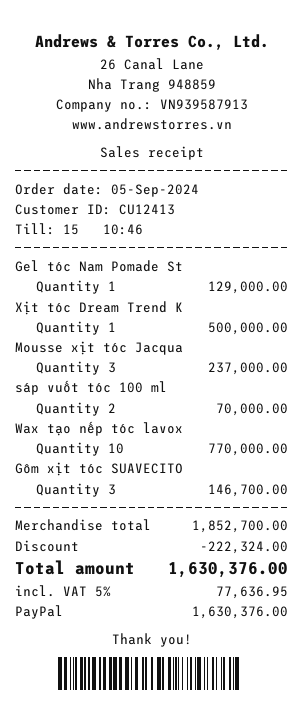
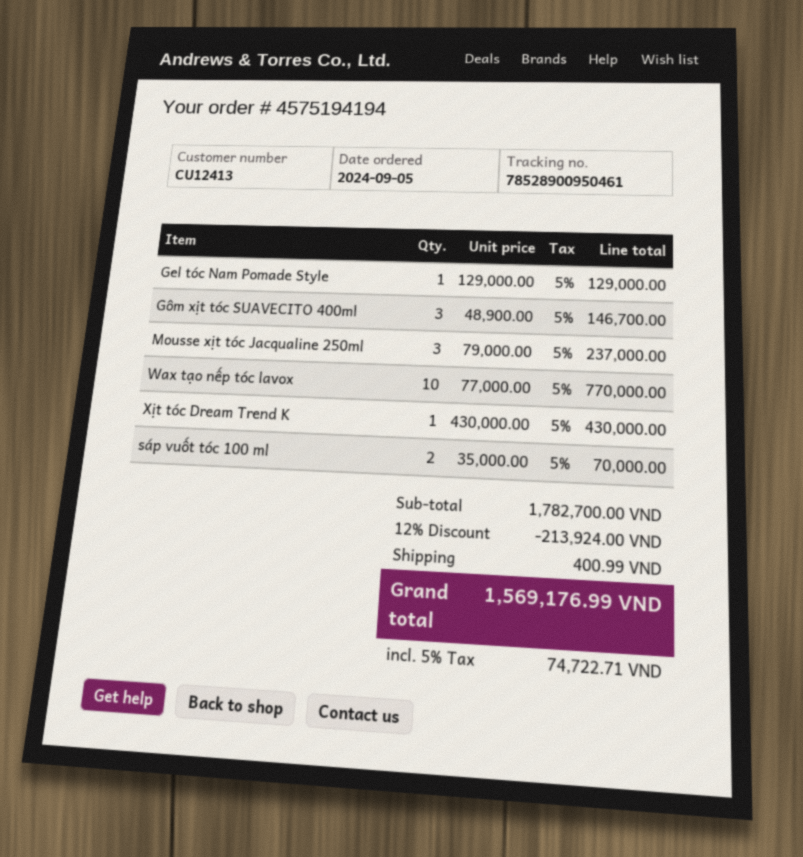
Xịt tóc Dream Trend K: 1 for 500000.00 -> 1 for 430000.00
subtotal: 1852700.00 -> 1782700.00
discount: 222324.00 -> 213924.00
shipping: none -> 400.99
tax: 5% = 77636.95 -> 5% = 74722.71
total: 1630376.00 -> 1569176.99

